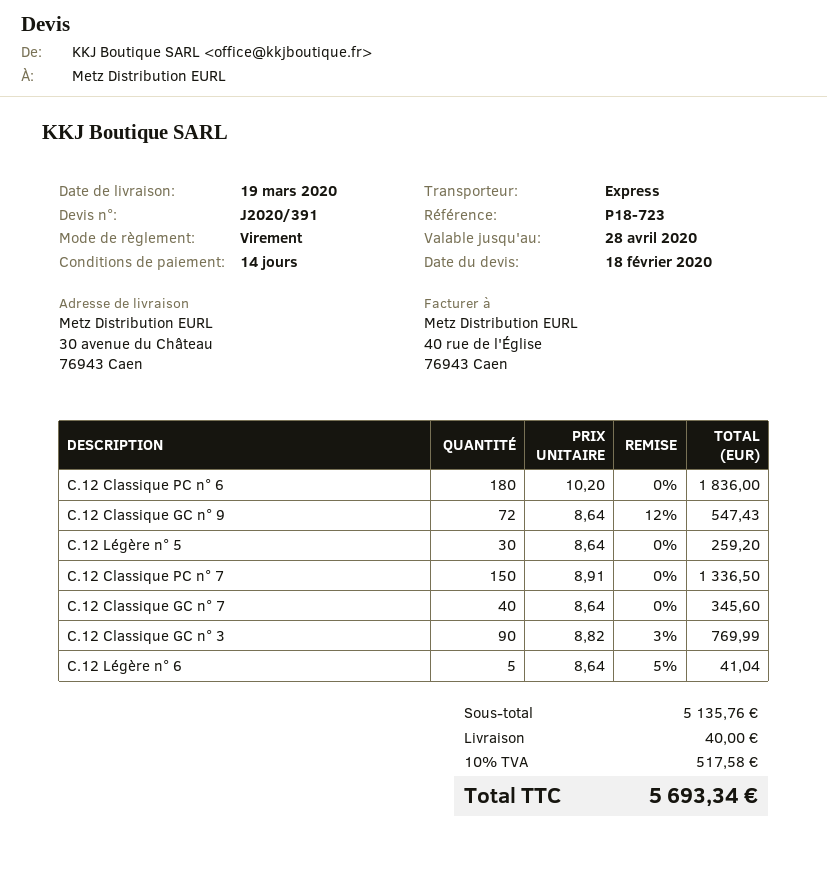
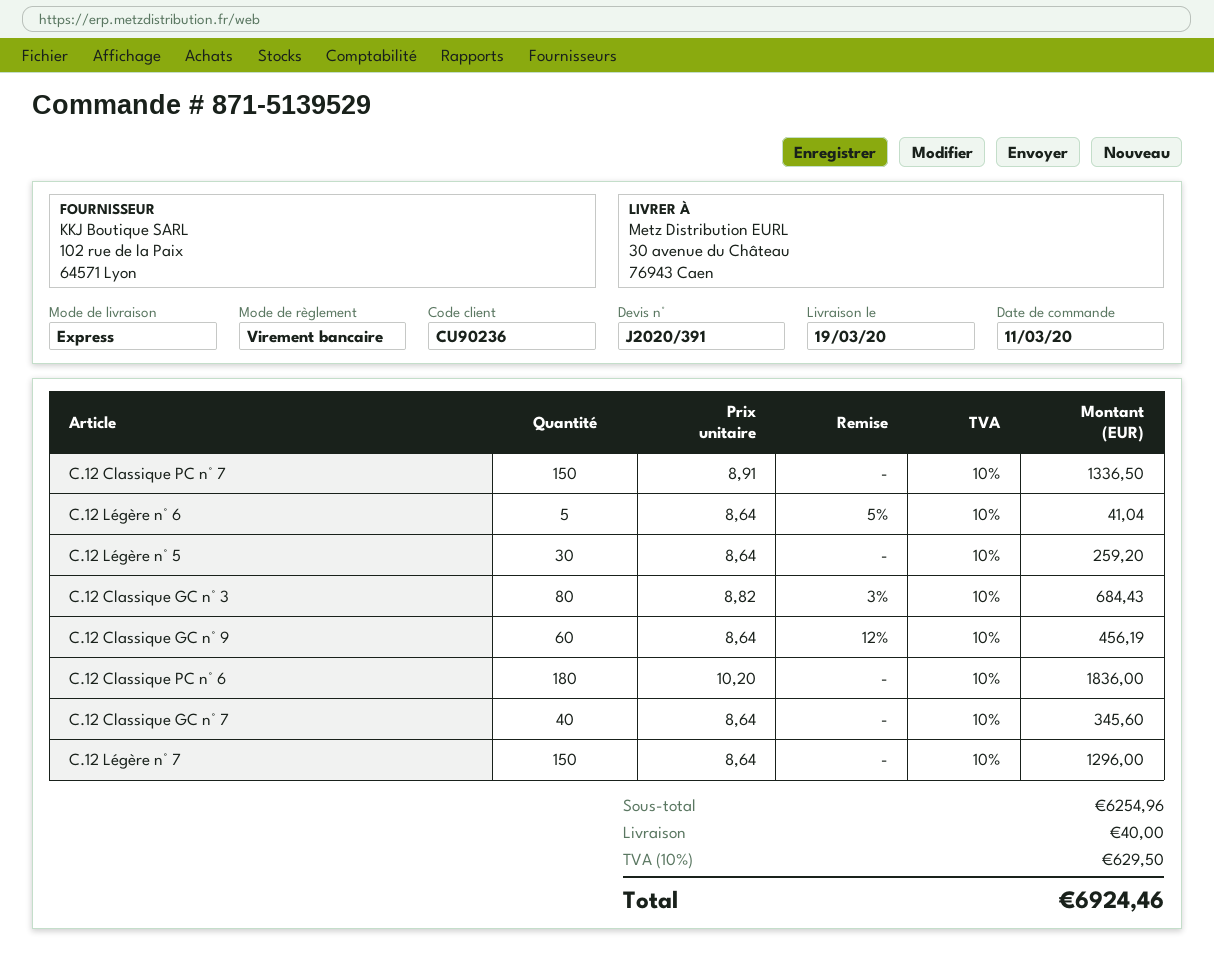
C.12 Classique GC n° 9: 72 x 8.64 - 12% = 547.43 -> 60 x 8.64 - 12% = 456.19
C.12 Classique GC n° 3: 90 x 8.82 - 3% = 769.99 -> 80 x 8.82 - 3% = 684.43
C.12 Légère n° 7: none -> 150 x 8.64 = 1296.00
subtotal: 5135.76 -> 6254.96
tax: 10% = 517.58 -> 10% = 629.50
total: 5693.34 -> 6924.46

